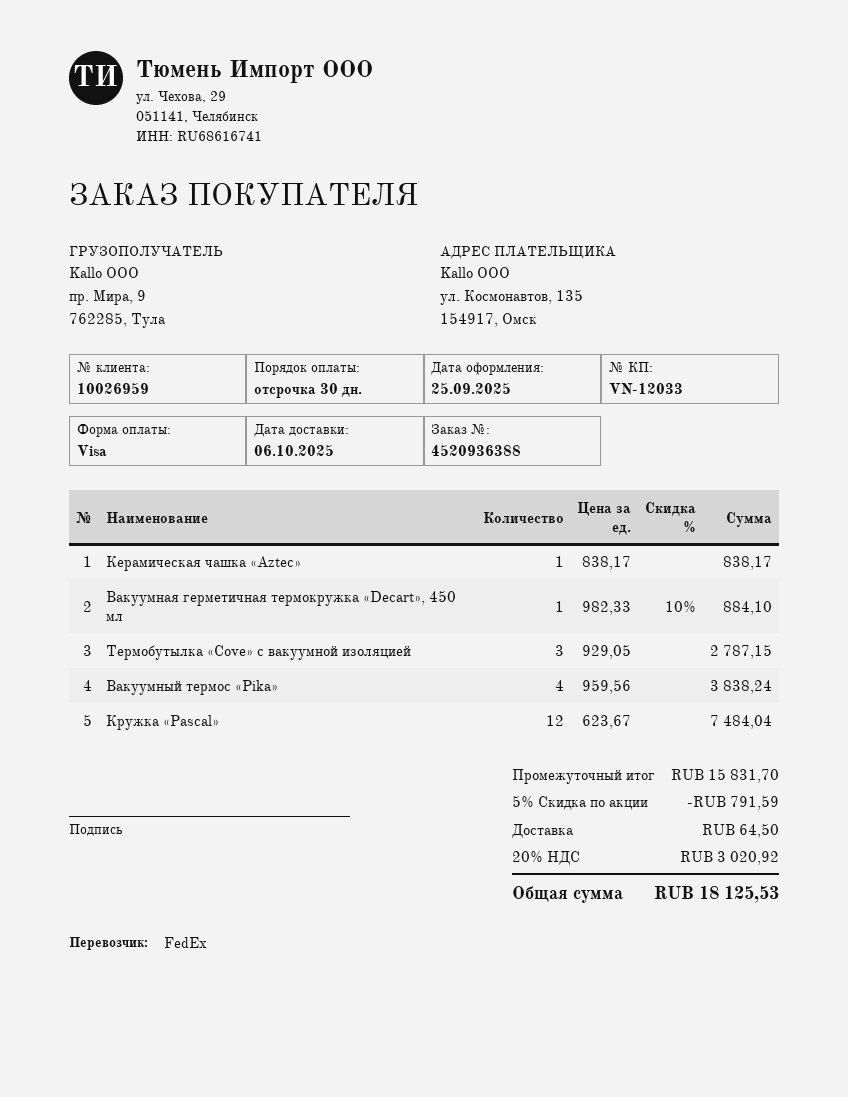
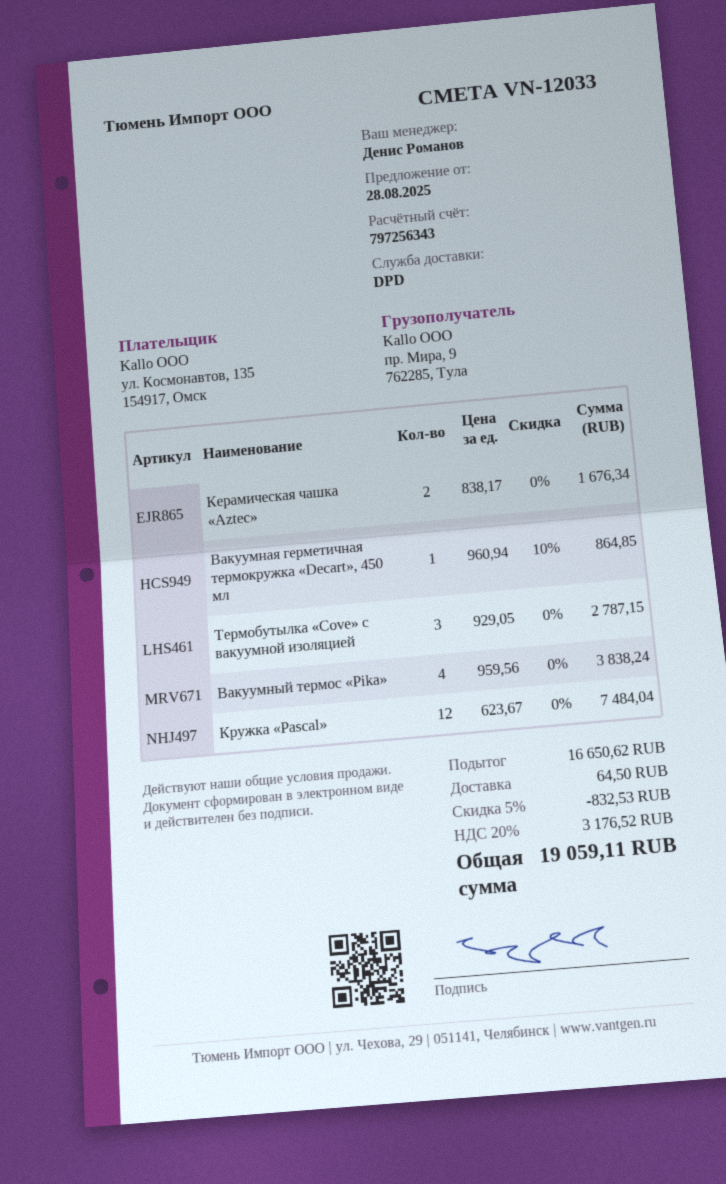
shipping method: FedEx -> DPD
Керамическая чашка «Aztec»: 1 x 838.17 = 838.17 -> 2 x 838.17 = 1676.34
Вакуумная герметичная термокружка «Decart», 450 мл: 1 x 982.33 - 10% = 884.10 -> 1 x 960.94 - 10% = 864.85
subtotal: 15831.70 -> 16650.62
discount: 5% = 791.59 -> 5% = 832.53
tax: 20% = 3020.92 -> 20% = 3176.52
total: 18125.53 -> 19059.11

